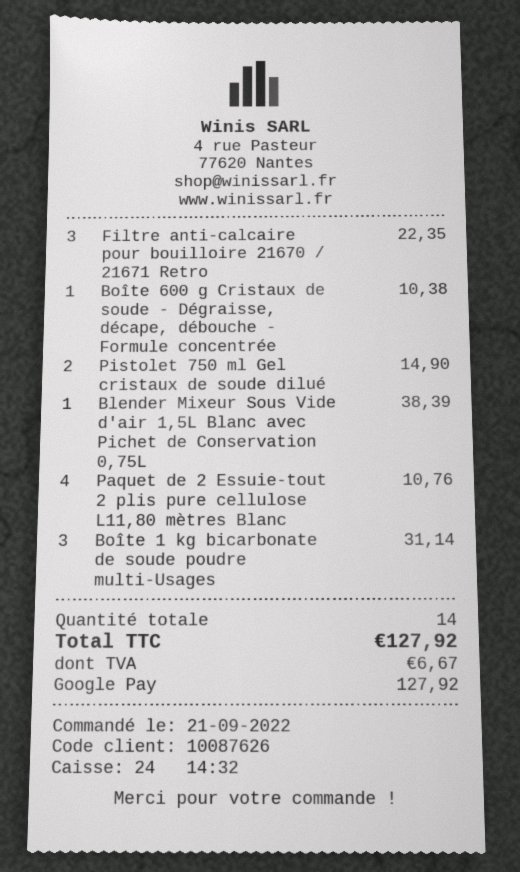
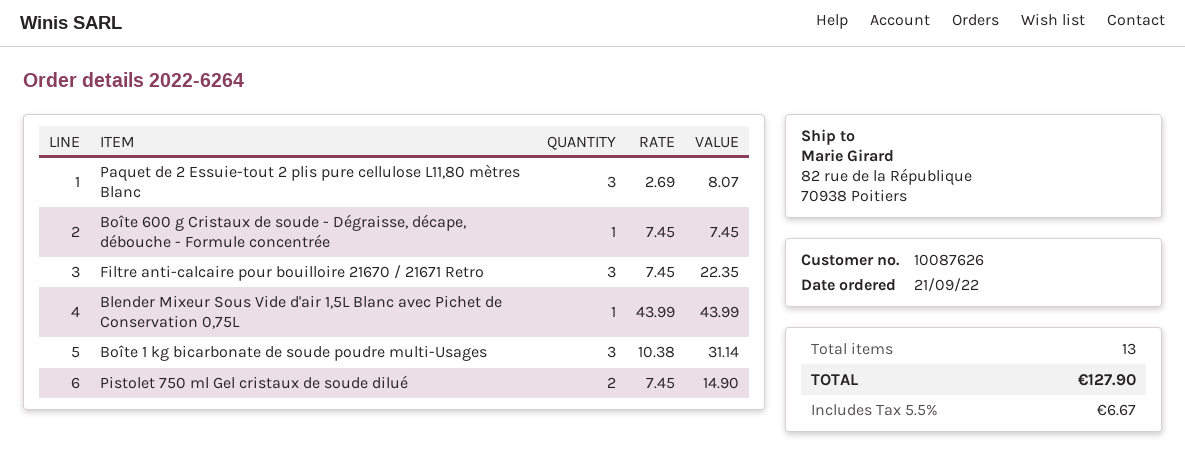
Boîte 600 g Cristaux de soude - Dégraisse, décape, débouche - Formule concentrée: 1 for 10.38 -> 1 for 7.45
Blender Mixeur Sous Vide d'air 1,5L Blanc avec Pichet de Conservation 0,75L: 1 for 38.39 -> 1 for 43.99
Paquet de 2 Essuie-tout 2 plis pure cellulose L11,80 mètres Blanc: 4 for 10.76 -> 3 for 8.07
total quantity: 14 -> 13
total: 127.92 -> 127.90

